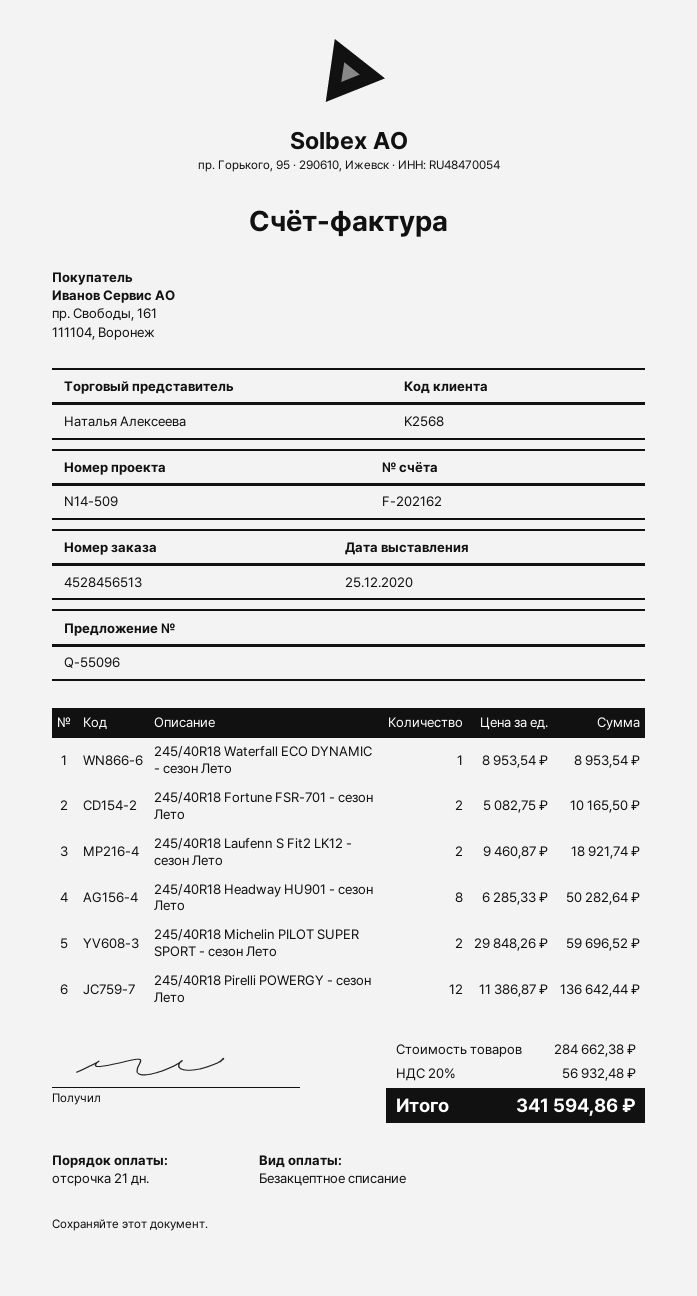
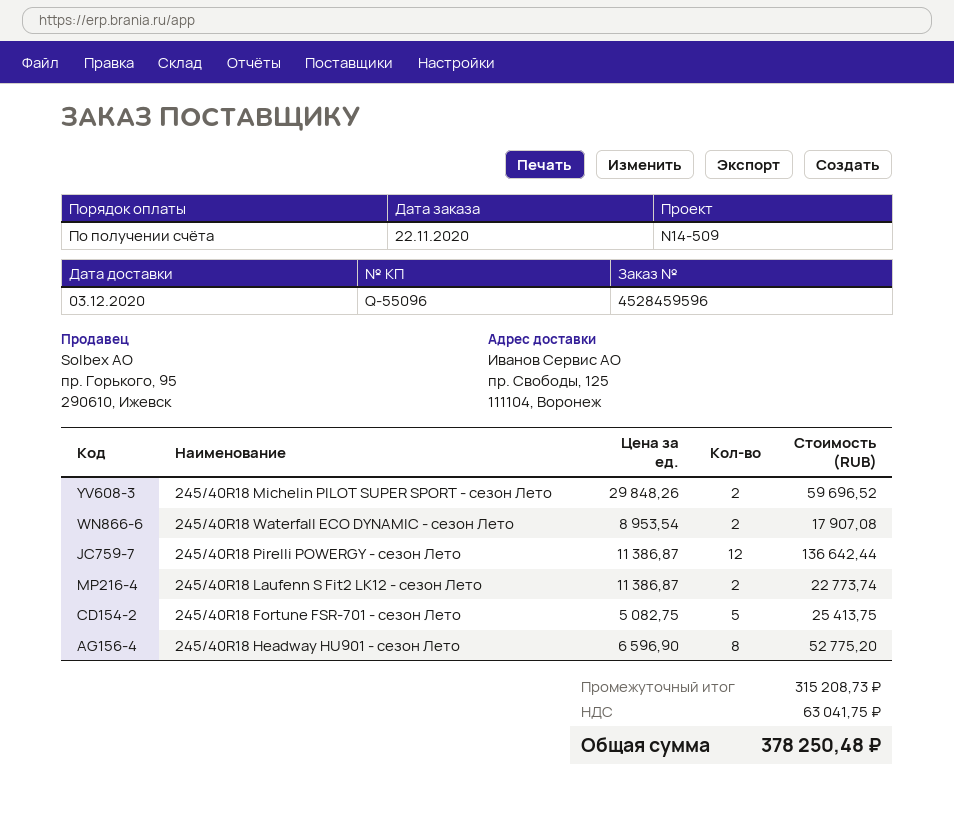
order number: 4528456513 -> 4528459596
payment terms: 21 days -> on receipt
245/40R18 Waterfall ECO DYNAMIC - сезон Лето: 1 x 8953.54 = 8953.54 -> 2 x 8953.54 = 17907.08
245/40R18 Fortune FSR-701 - сезон Лето: 2 x 5082.75 = 10165.50 -> 5 x 5082.75 = 25413.75
245/40R18 Laufenn S Fit2 LK12 - сезон Лето: 2 x 9460.87 = 18921.74 -> 2 x 11386.87 = 22773.74
245/40R18 Headway HU901 - сезон Лето: 8 x 6285.33 = 50282.64 -> 8 x 6596.90 = 52775.20
subtotal: 284662.38 -> 315208.73
tax: 56932.48 -> 63041.75
total: 341594.86 -> 378250.48

